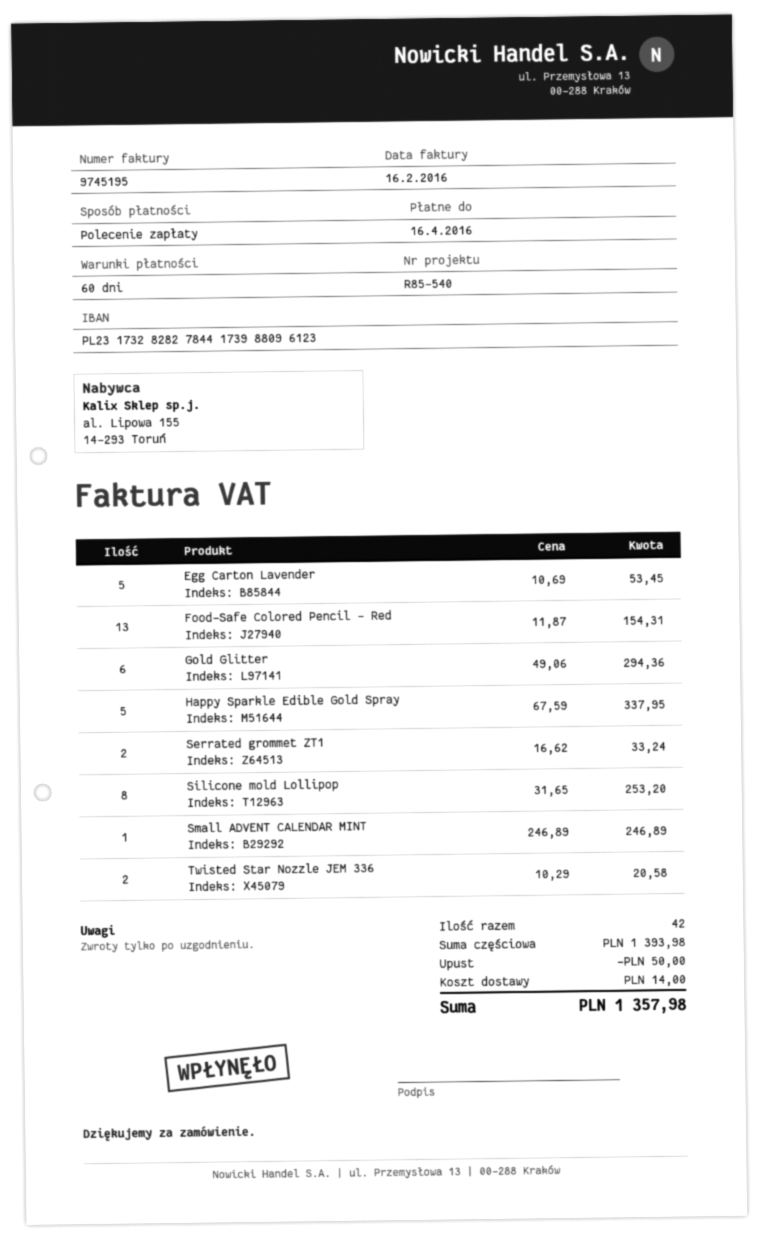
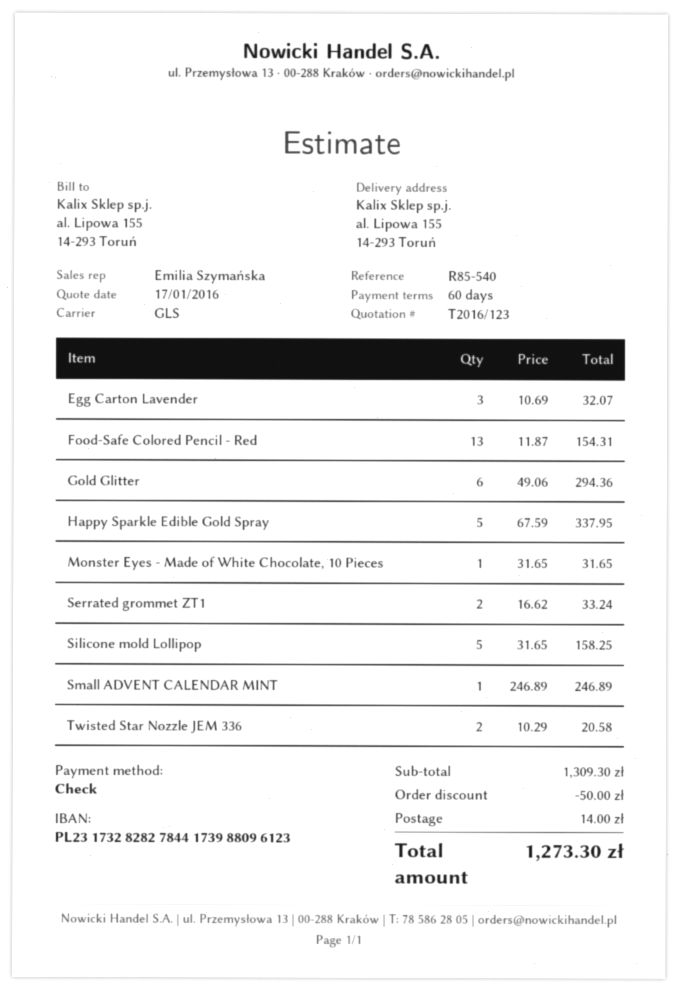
payment method: direct debit -> cheque
Egg Carton Lavender: 5 x 10.69 = 53.45 -> 3 x 10.69 = 32.07
Silicone mold Lollipop: 8 x 31.65 = 253.20 -> 5 x 31.65 = 158.25
Monster Eyes - Made of White Chocolate, 10 Pieces: none -> 1 x 31.65 = 31.65
subtotal: 1393.98 -> 1309.30
total: 1357.98 -> 1273.30

